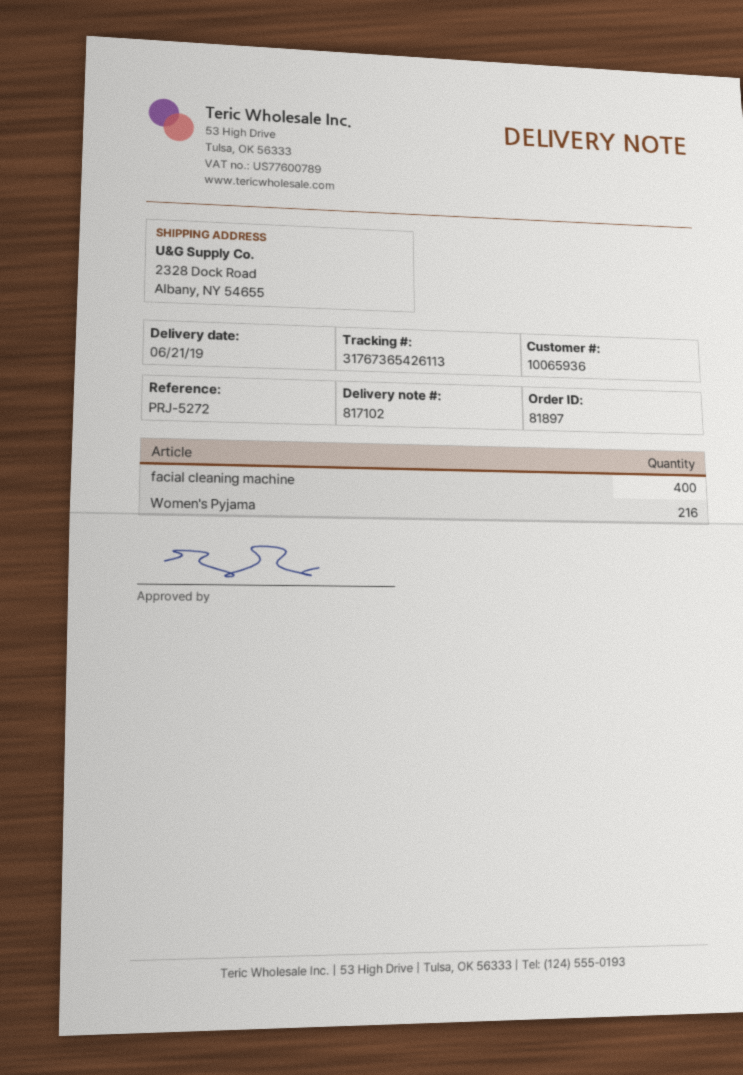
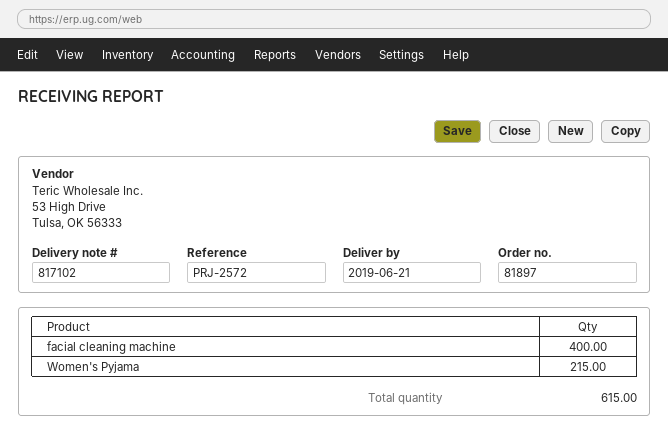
reference: PRJ-5272 -> PRJ-2572
Women's Pyjama: 216 -> 215

